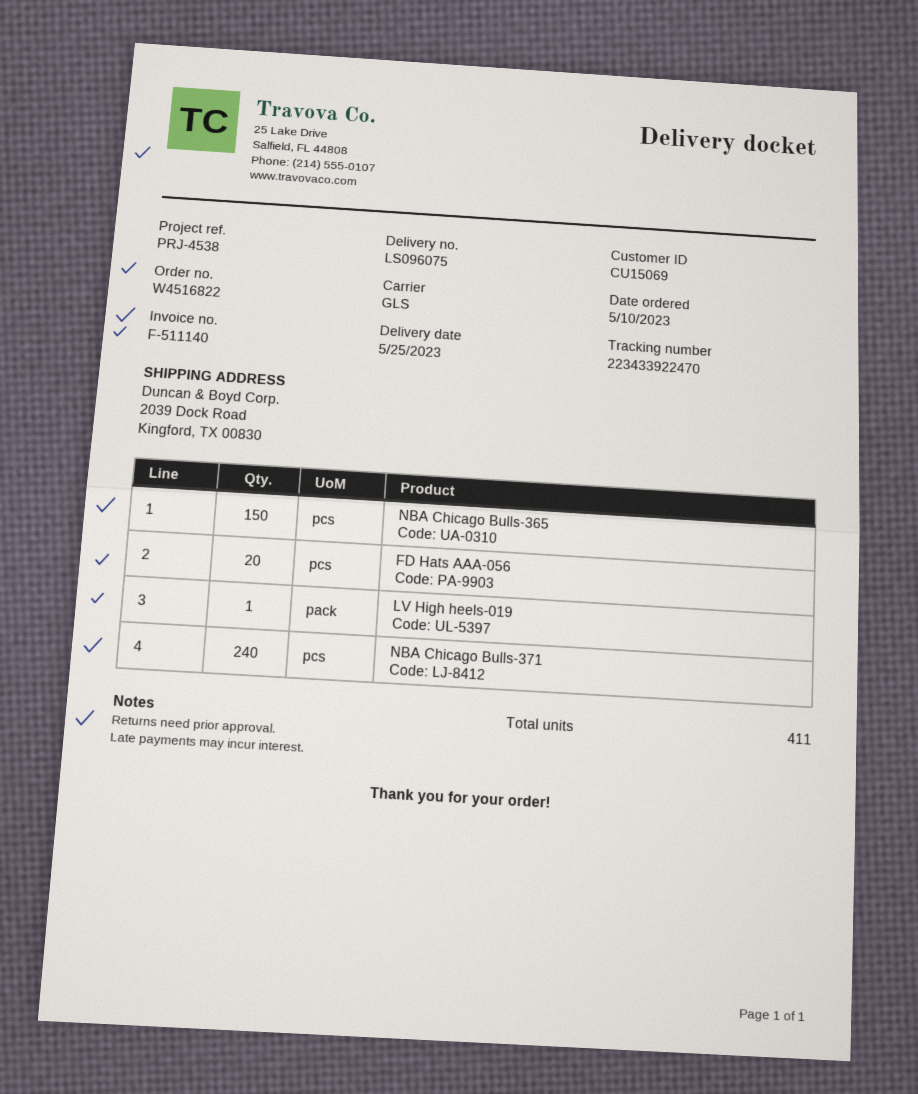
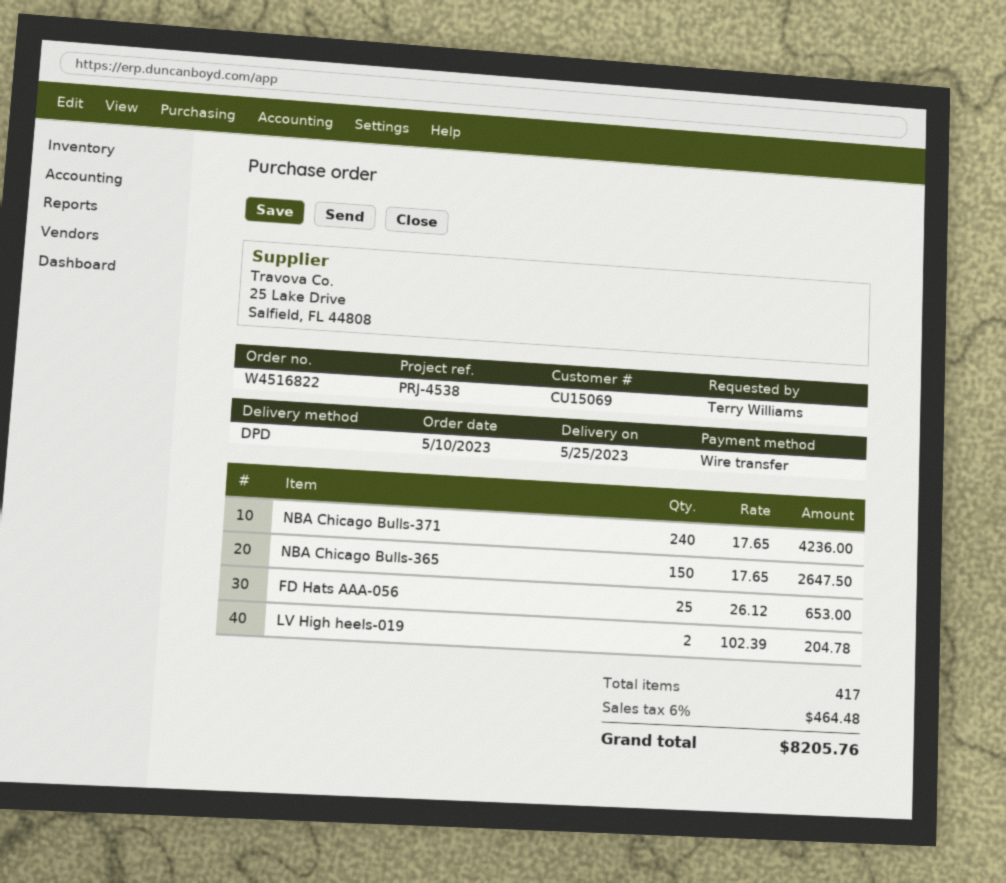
shipping method: GLS -> DPD
FD Hats AAA-056: 20 -> 25
LV High heels-019: 1 -> 2
total quantity: 411 -> 417

